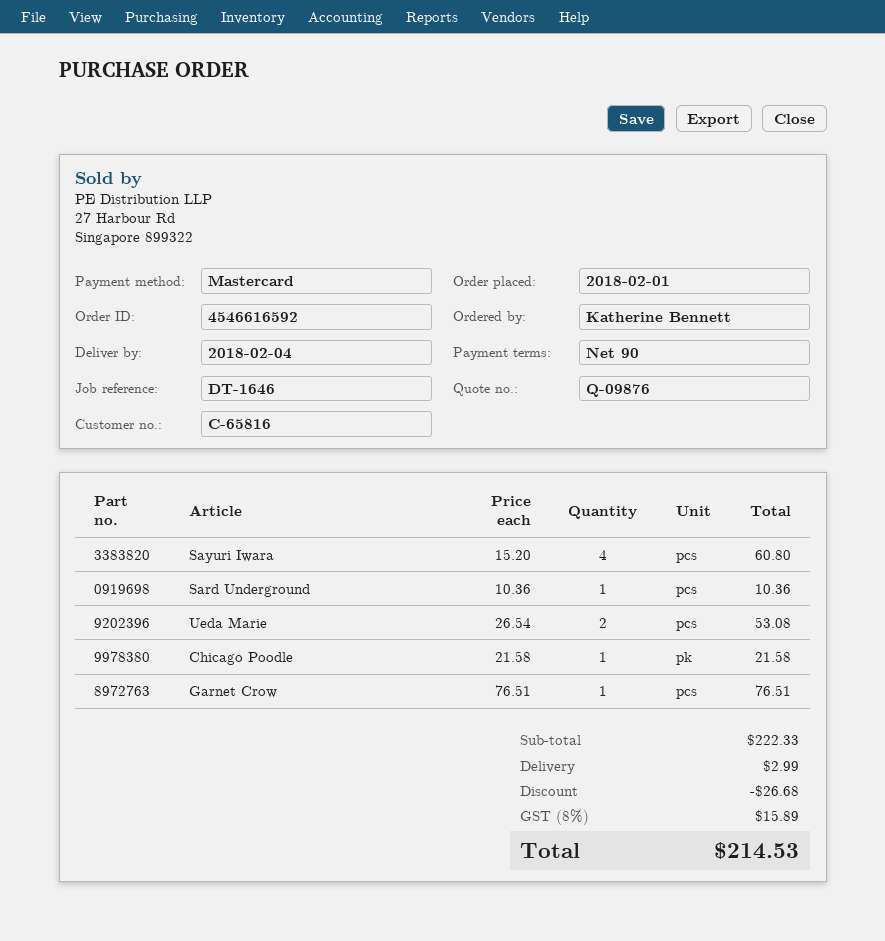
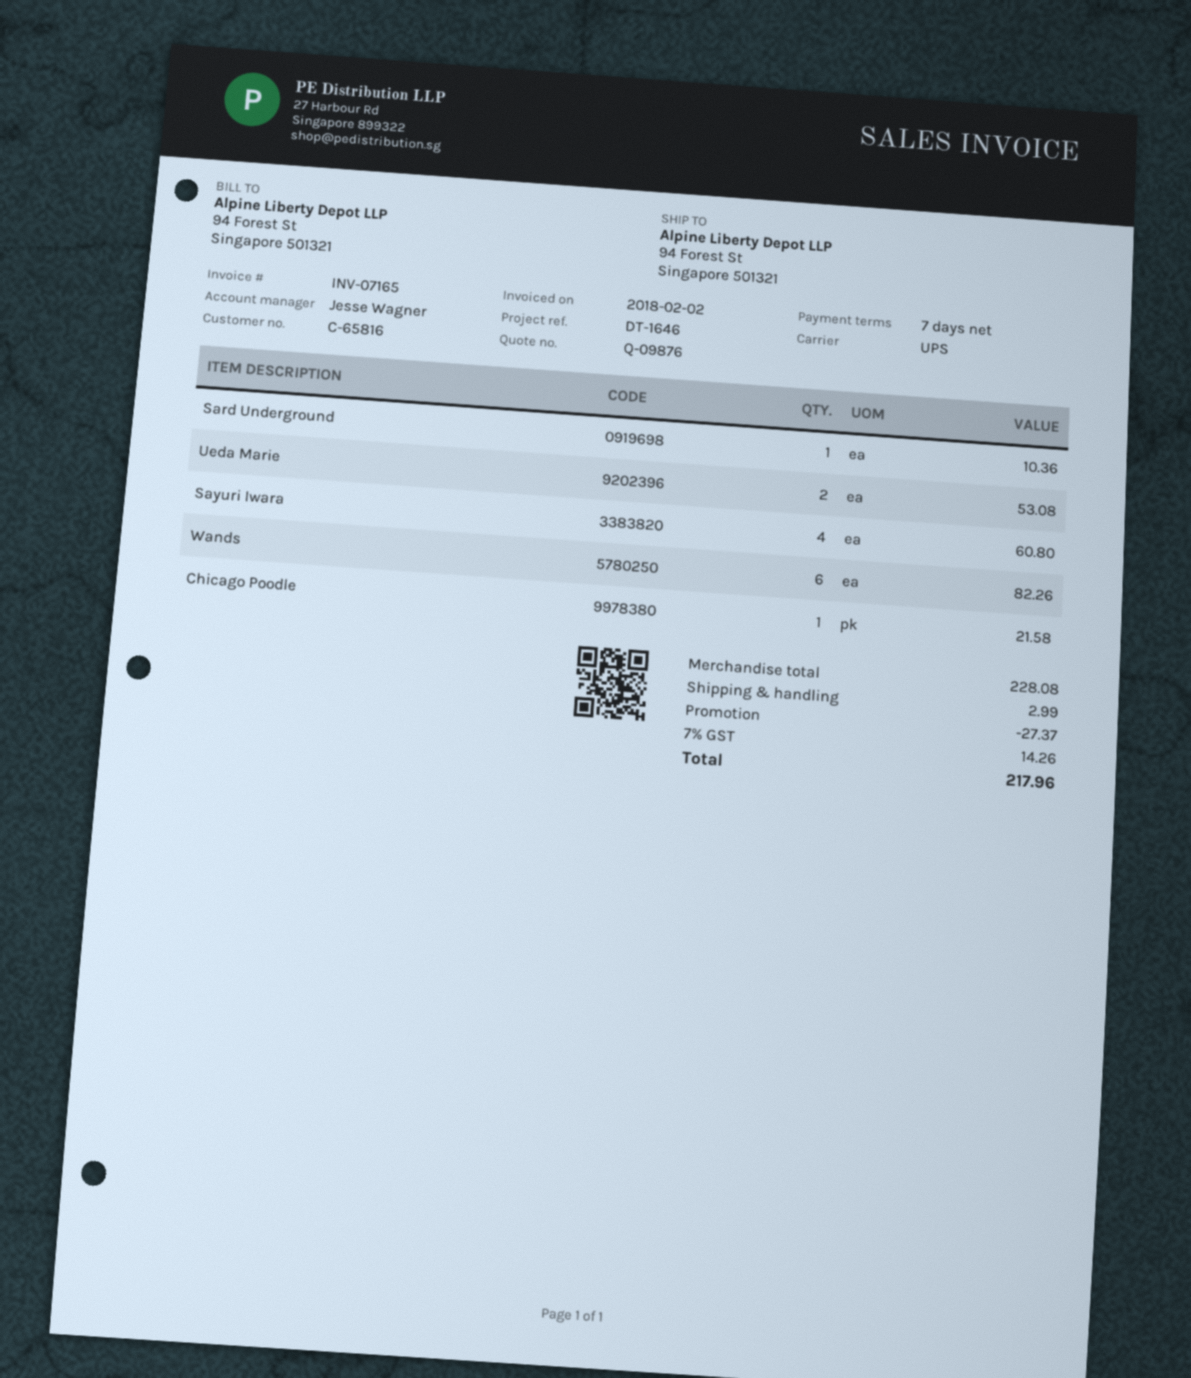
payment terms: 90 days -> 7 days
Garnet Crow: 1 for 76.51 -> none
Wands: none -> 6 for 82.26
subtotal: 222.33 -> 228.08
discount: 26.68 -> 27.37
tax: 8% = 15.89 -> 7% = 14.26
total: 214.53 -> 217.96

